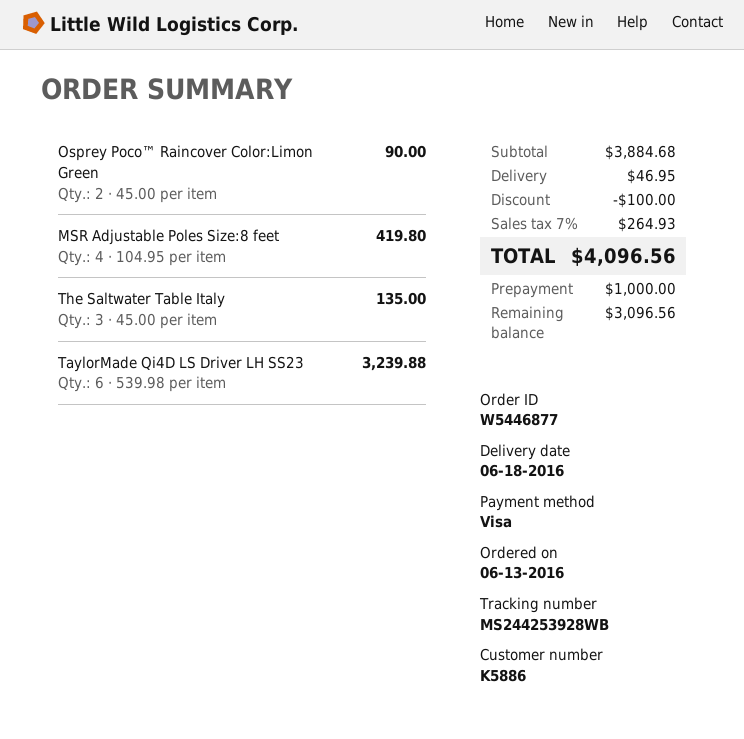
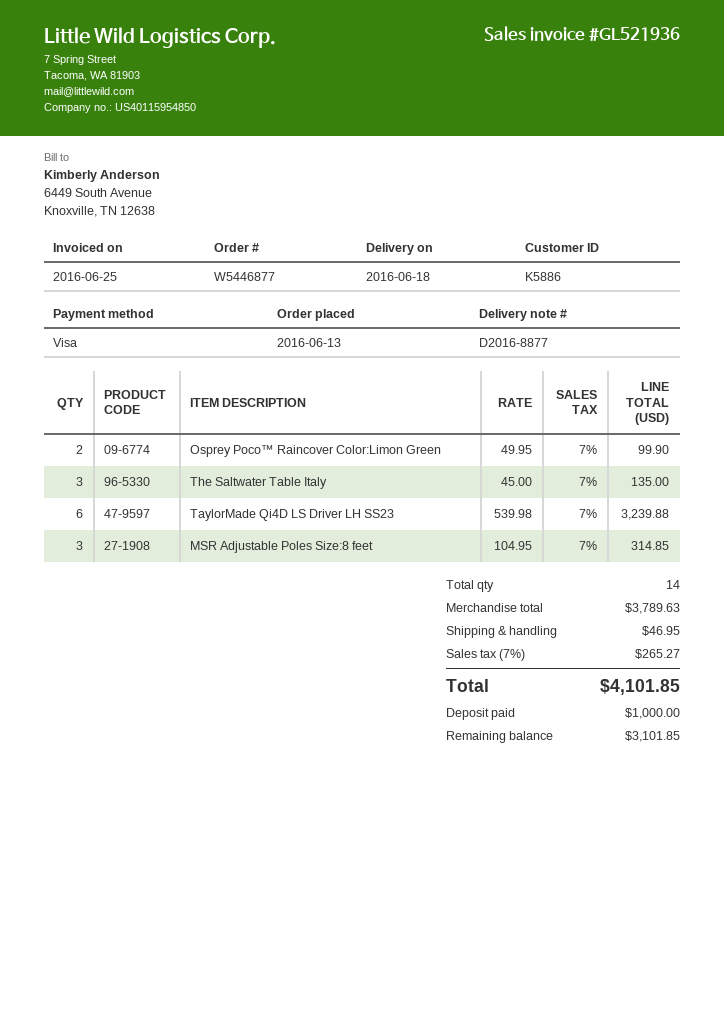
Osprey Poco™ Raincover Color:Limon Green: 2 x 45.00 = 90.00 -> 2 x 49.95 = 99.90
MSR Adjustable Poles Size:8 feet: 4 x 104.95 = 419.80 -> 3 x 104.95 = 314.85
subtotal: 3884.68 -> 3789.63
discount: 100.00 -> none
tax: 7% = 264.93 -> 7% = 265.27
total: 4096.56 -> 4101.85
balance: 3096.56 -> 3101.85

